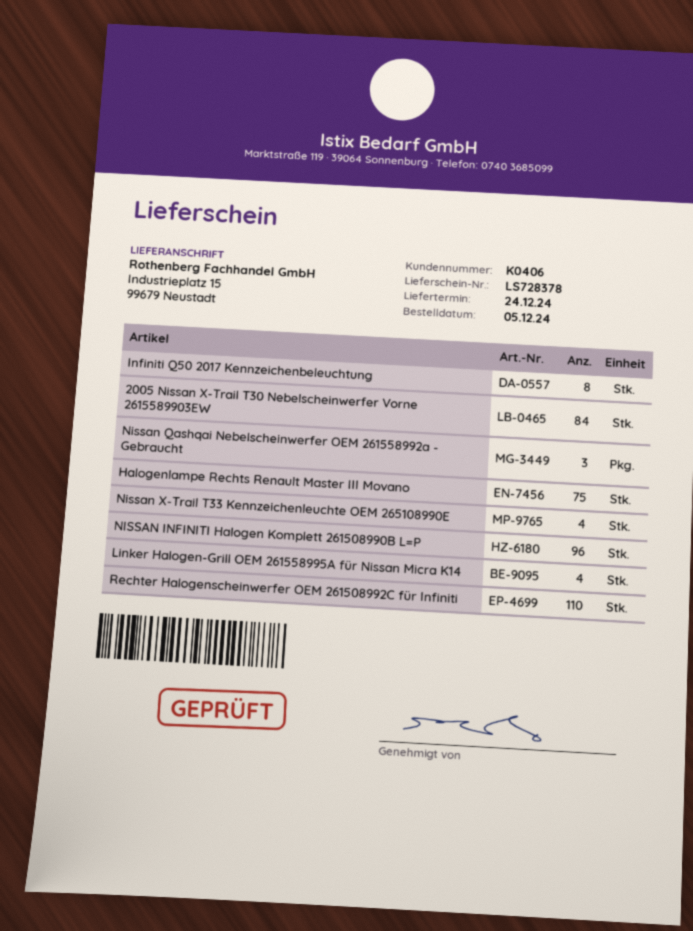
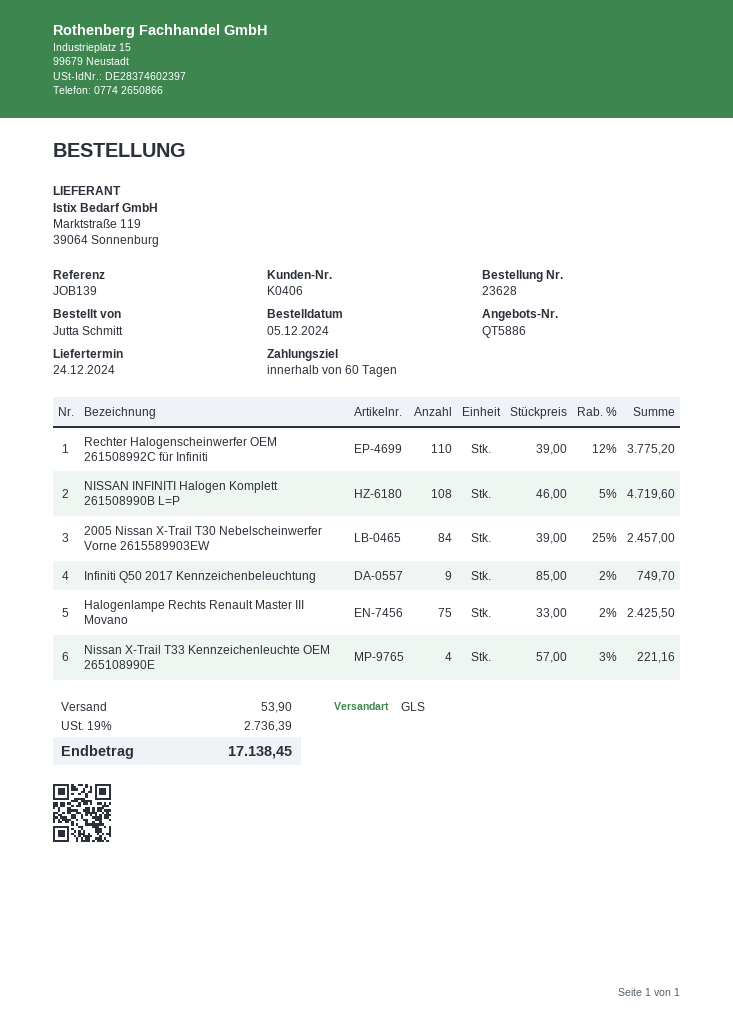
Infiniti Q50 2017 Kennzeichenbeleuchtung: 8 -> 9
Nissan Qashqai Nebelscheinwerfer OEM 261558992a - Gebraucht: 3 -> none
NISSAN INFINITI Halogen Komplett 261508990B L=P: 96 -> 108
Linker Halogen-Grill OEM 261558995A für Nissan Micra K14: 4 -> none

